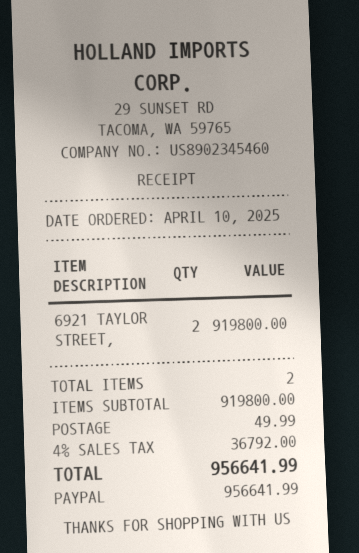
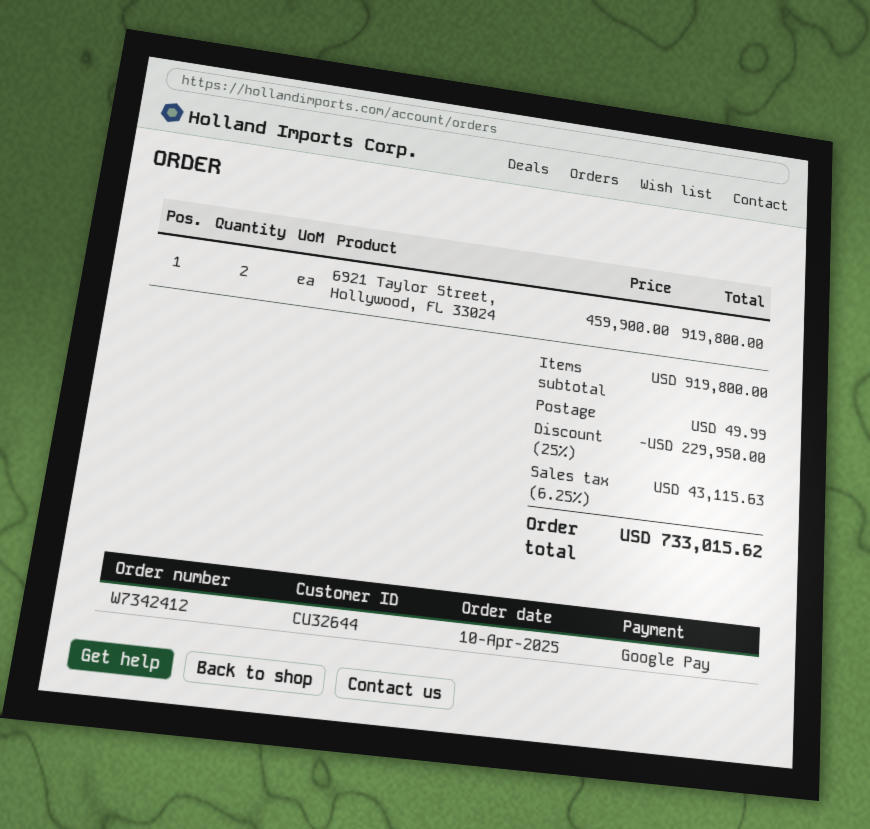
payment method: PayPal -> Google Pay
discount: none -> 25% = 229950.00
tax: 4% = 36792.00 -> 6.25% = 43115.63
total: 956641.99 -> 733015.62

